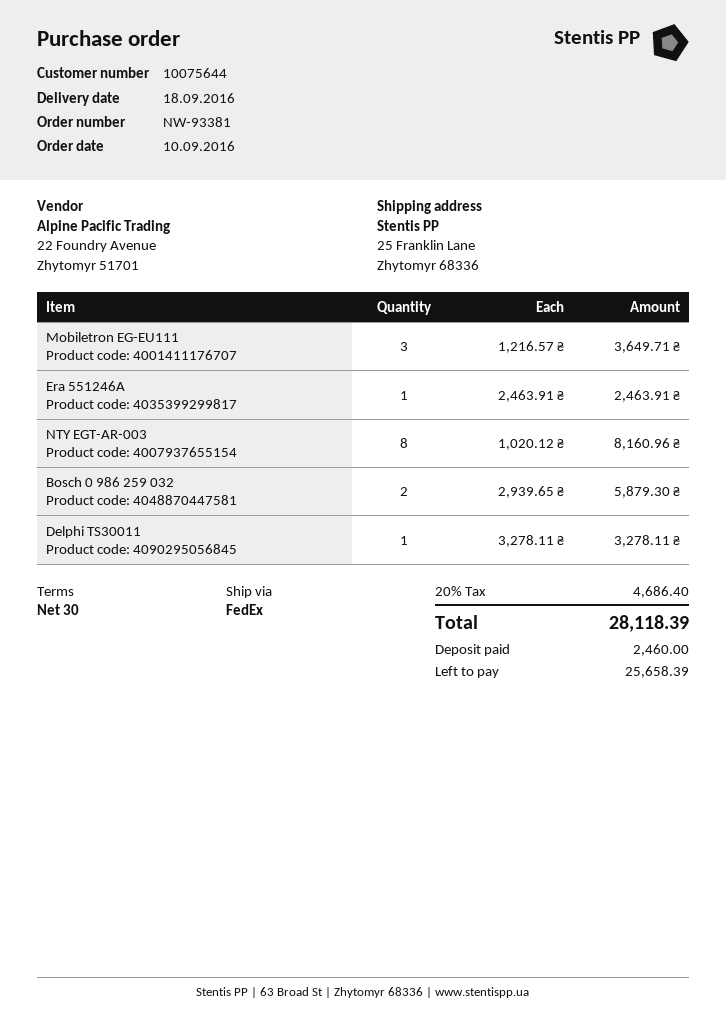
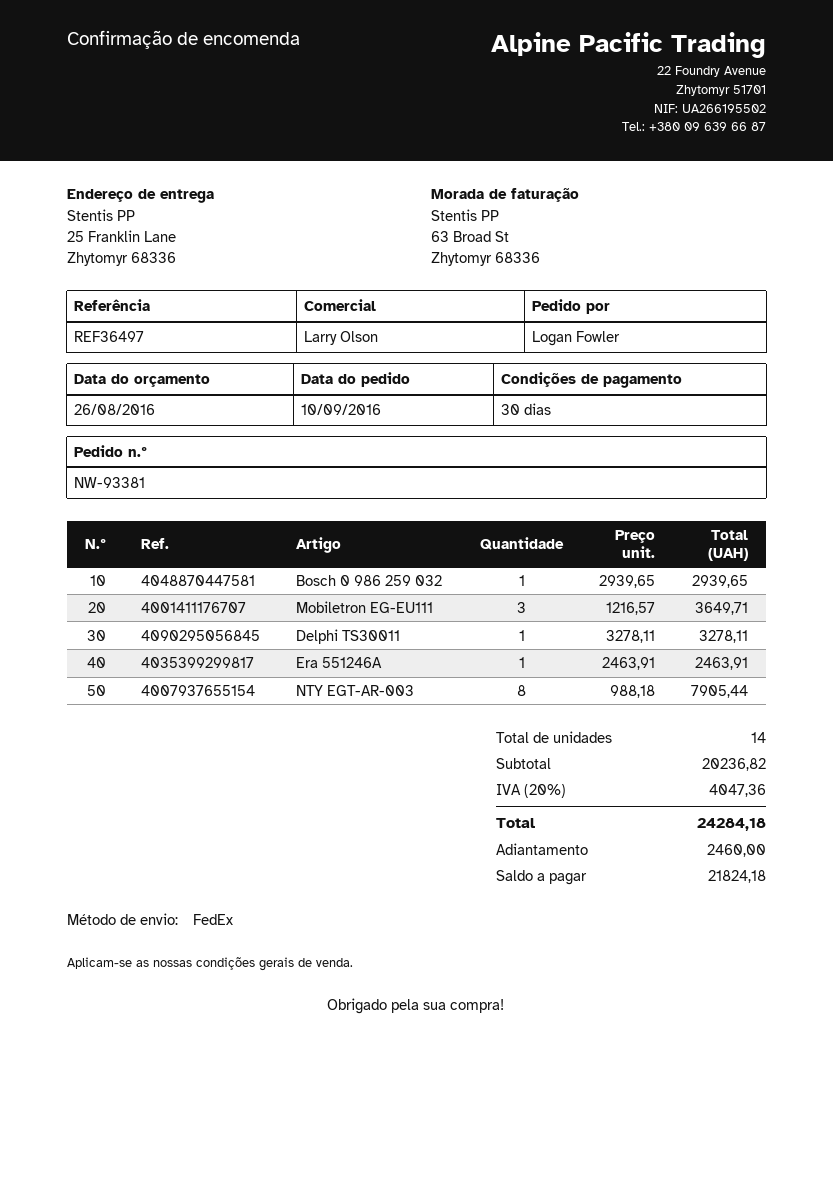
NTY EGT-AR-003: 8 x 1020.12 = 8160.96 -> 8 x 988.18 = 7905.44
Bosch 0 986 259 032: 2 x 2939.65 = 5879.30 -> 1 x 2939.65 = 2939.65
tax: 20% = 4686.40 -> 20% = 4047.36
total: 28118.39 -> 24284.18
balance: 25658.39 -> 21824.18

